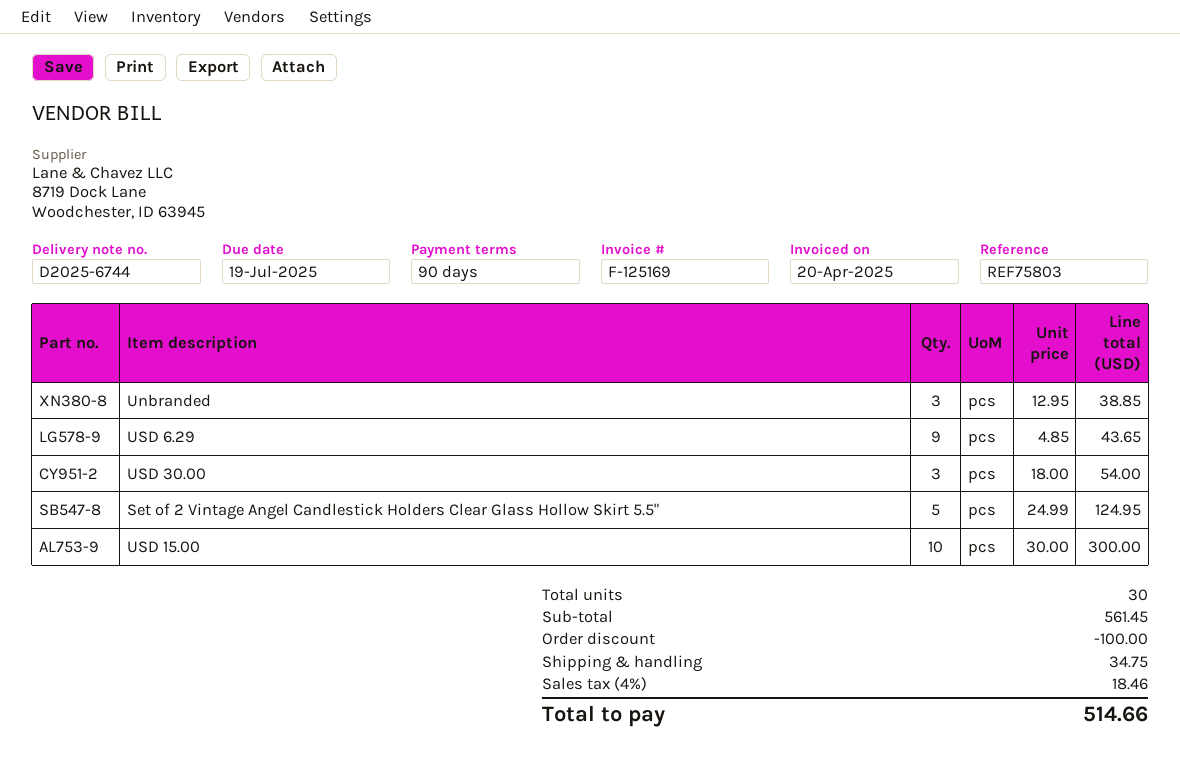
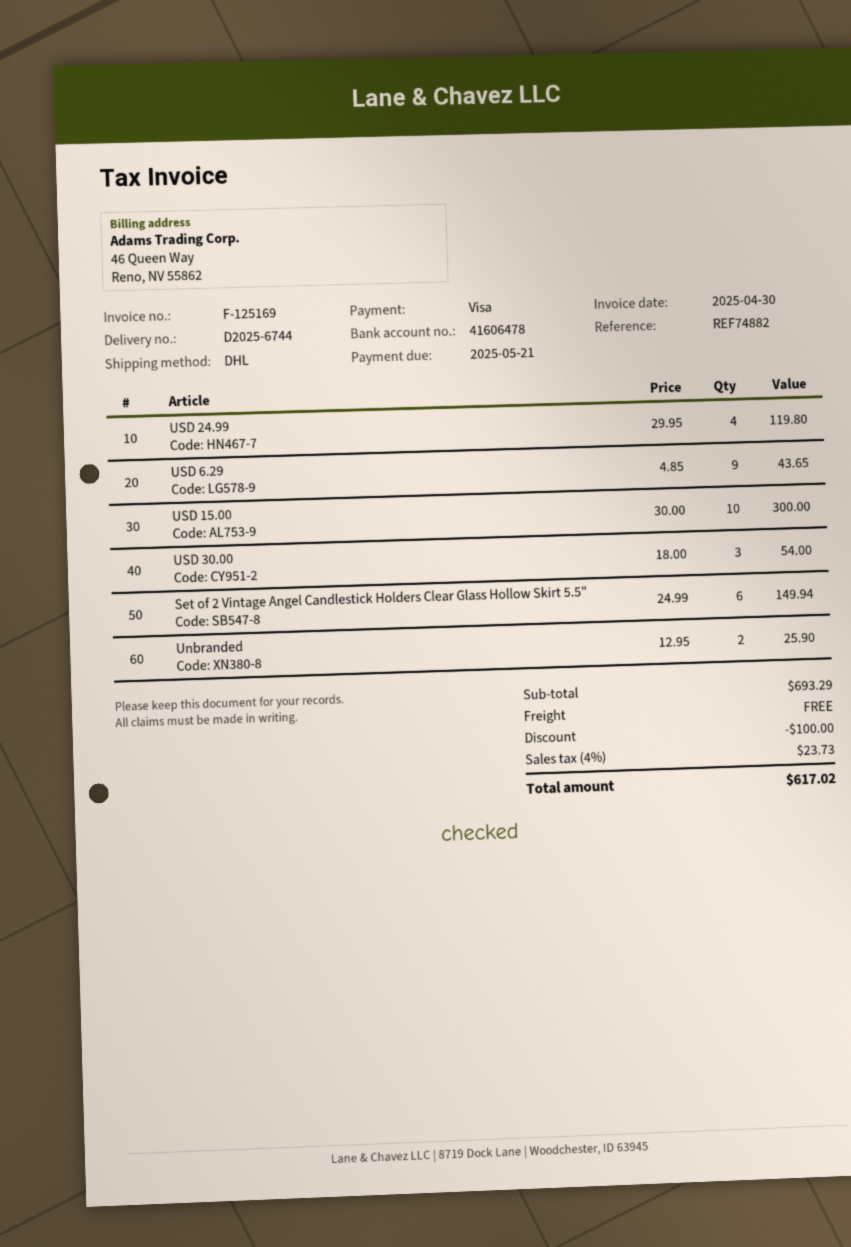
invoice date: 2025-04-20 -> 2025-04-30
due date: 2025-07-19 -> 2025-05-21
reference: REF75803 -> REF74882
Unbranded: 3 x 12.95 = 38.85 -> 2 x 12.95 = 25.90
Set of 2 Vintage Angel Candlestick Holders Clear Glass Hollow Skirt 5.5": 5 x 24.99 = 124.95 -> 6 x 24.99 = 149.94
USD 24.99: none -> 4 x 29.95 = 119.80
subtotal: 561.45 -> 693.29
shipping: 34.75 -> 0.00
tax: 4% = 18.46 -> 4% = 23.73
total: 514.66 -> 617.02

